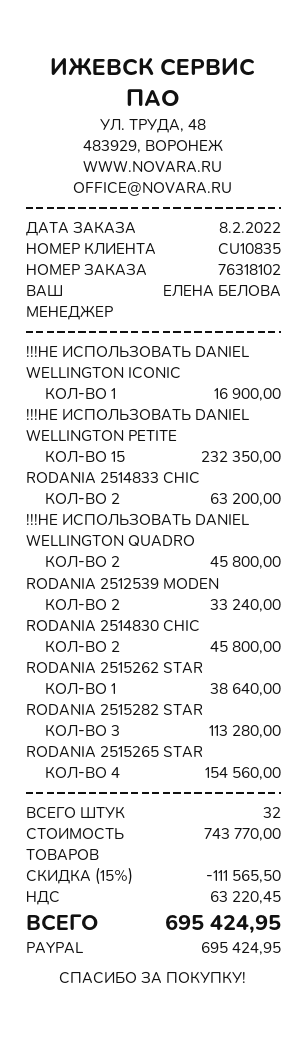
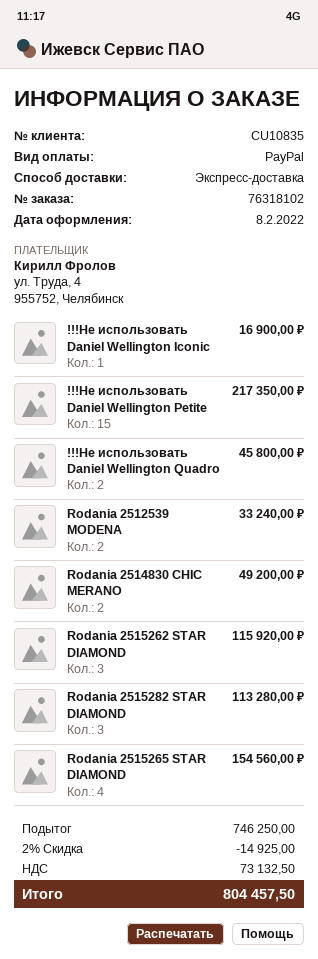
!!!НЕ ИСПОЛЬЗОВАТЬ DANIEL WELLINGTON PETITE: 15 for 232350.00 -> 15 for 217350.00
RODANIA 2514833 CHIC: 2 for 63200.00 -> none
RODANIA 2514830 CHIC: 2 for 45800.00 -> 2 for 49200.00
RODANIA 2515262 STAR: 1 for 38640.00 -> 3 for 115920.00
subtotal: 743770.00 -> 746250.00
discount: 15% = 111565.50 -> 2% = 14925.00
tax: 63220.45 -> 73132.50
total: 695424.95 -> 804457.50

